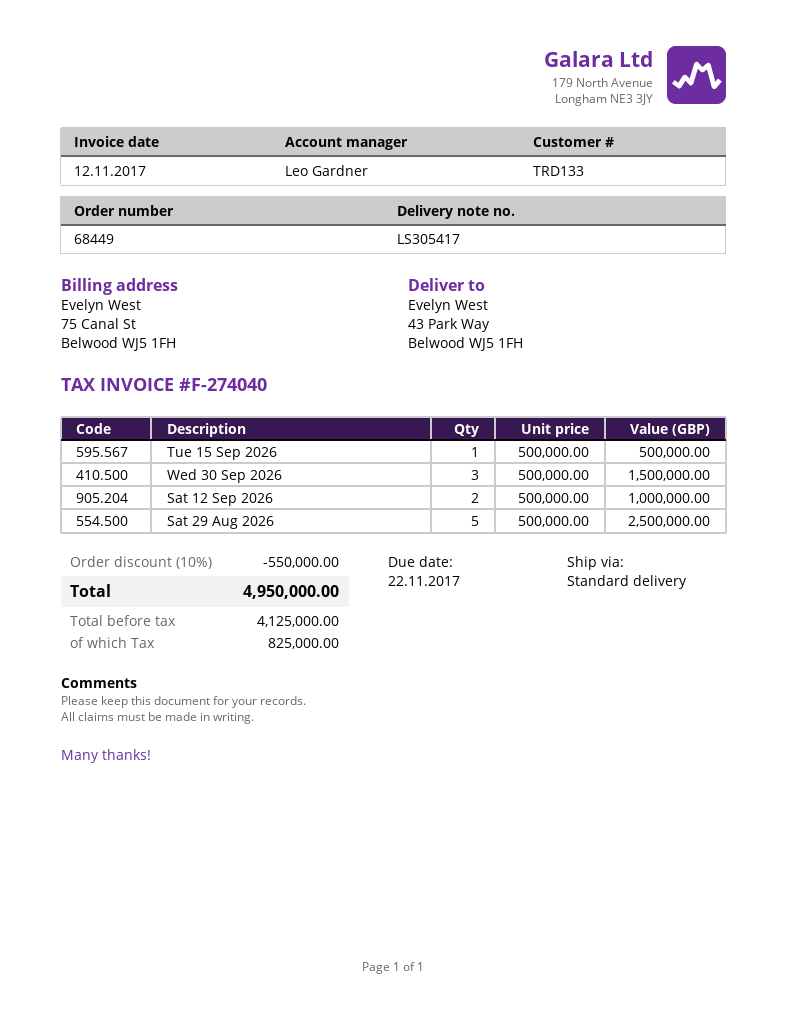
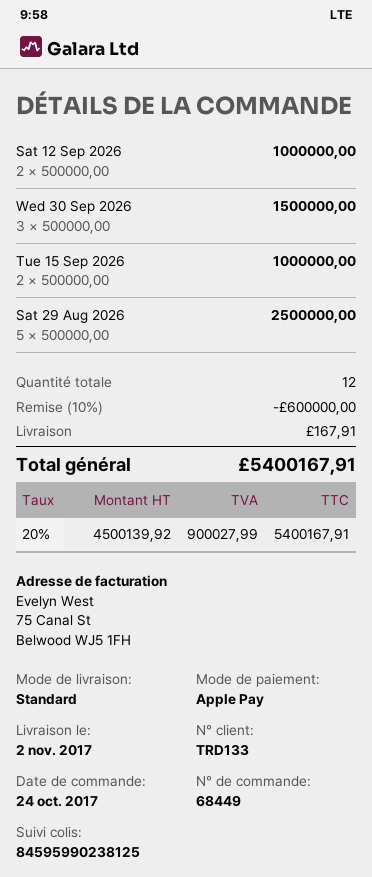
Tue 15 Sep 2026: 1 x 500000.00 = 500000.00 -> 2 x 500000.00 = 1000000.00
discount: 10% = 550000.00 -> 10% = 600000.00
shipping: none -> 167.91
net: 4125000.00 -> 4500139.92
tax: 825000.00 -> 900027.99
total: 4950000.00 -> 5400167.91

